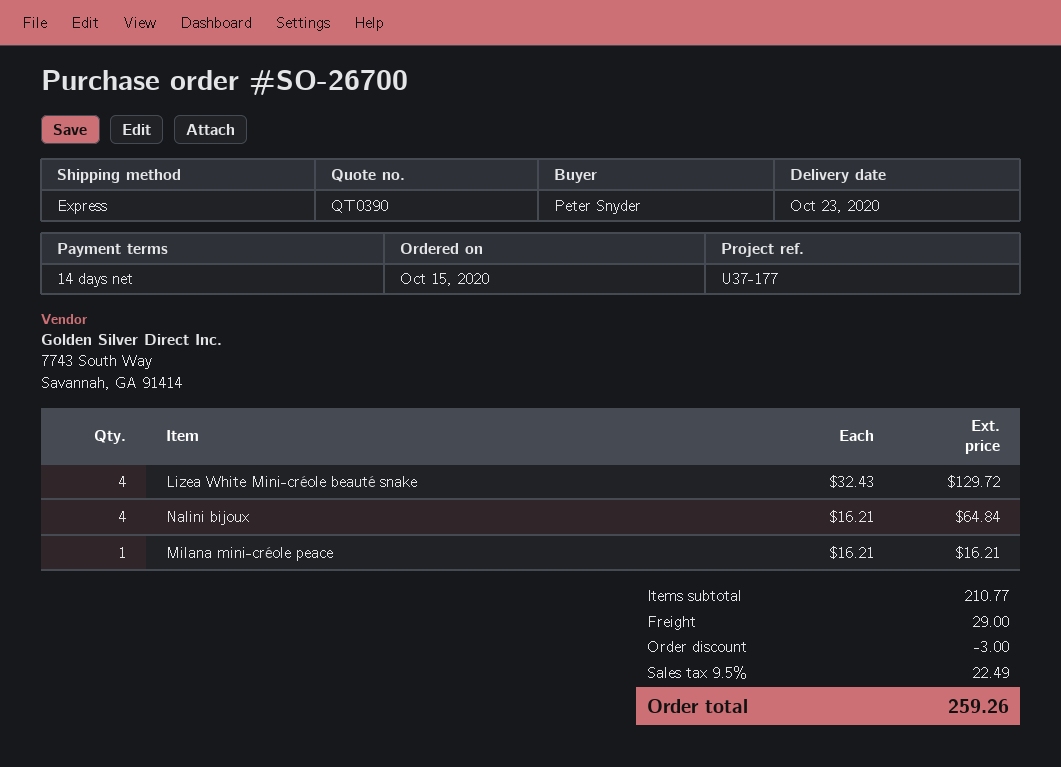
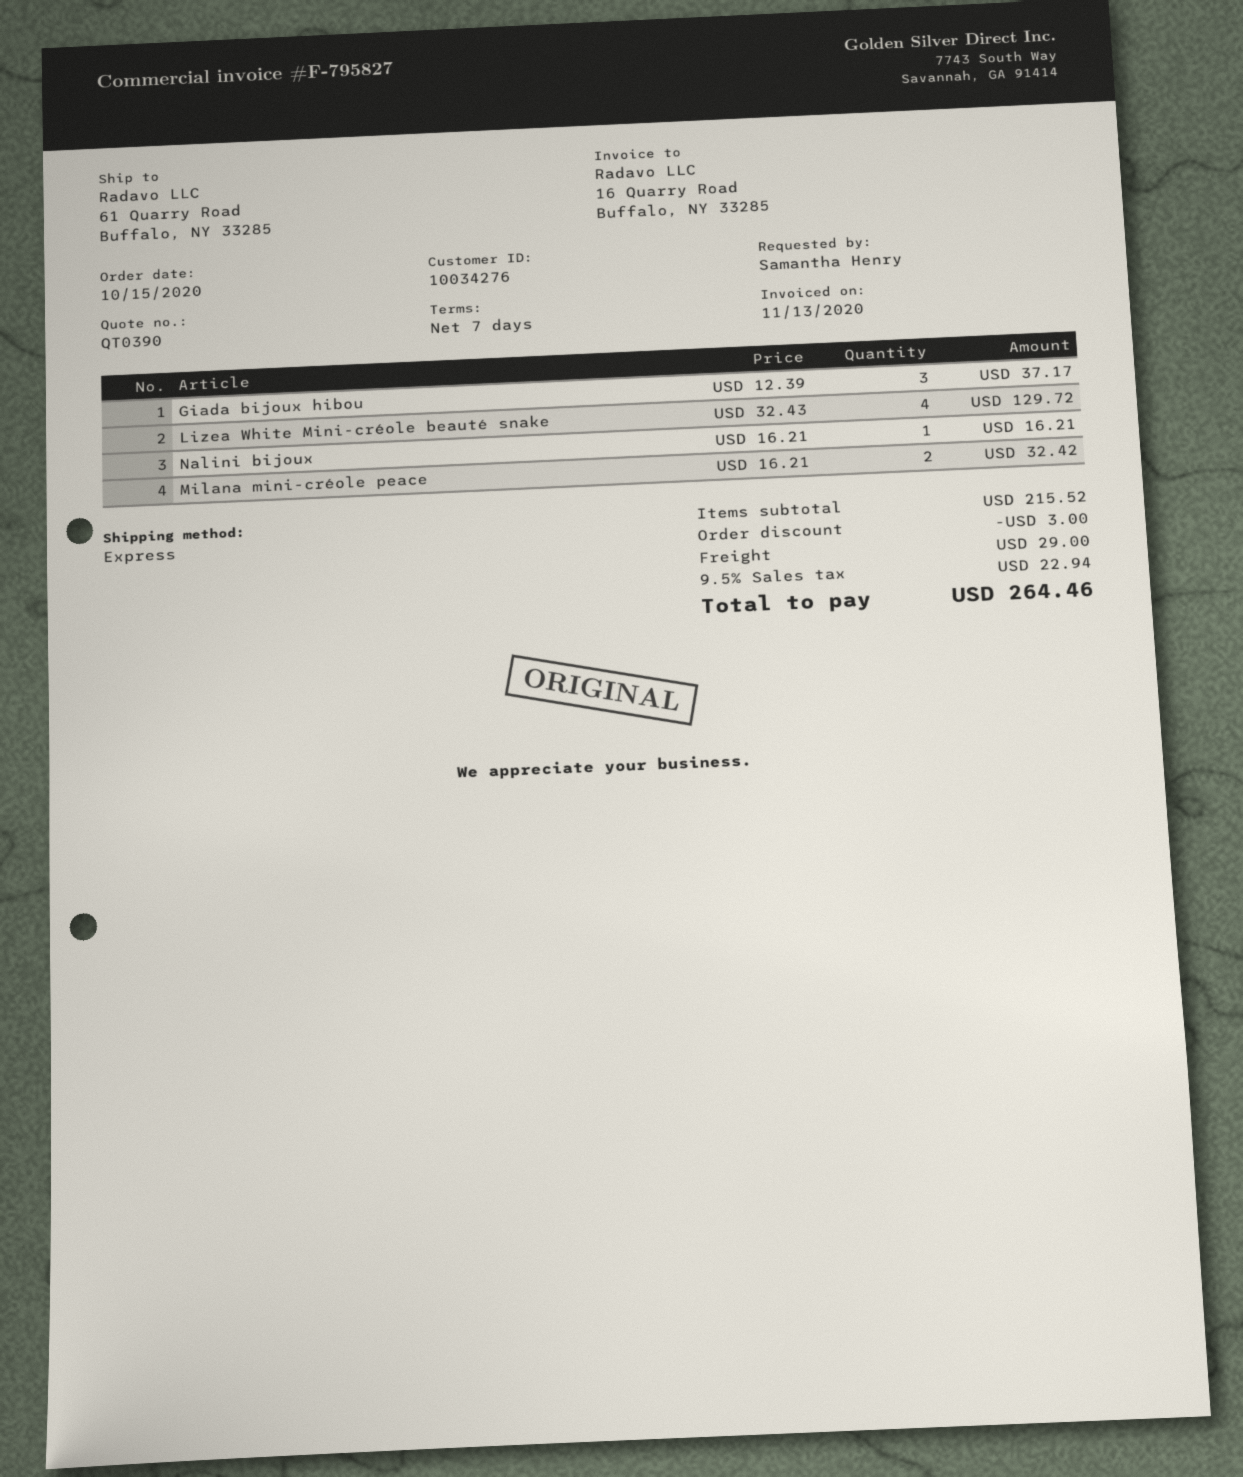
payment terms: 14 days -> 7 days
ordered by: Peter Snyder -> Samantha Henry
Nalini bijoux: 4 x 16.21 = 64.84 -> 1 x 16.21 = 16.21
Milana mini-créole peace: 1 x 16.21 = 16.21 -> 2 x 16.21 = 32.42
Giada bijoux hibou: none -> 3 x 12.39 = 37.17
subtotal: 210.77 -> 215.52
tax: 9.5% = 22.49 -> 9.5% = 22.94
total: 259.26 -> 264.46

